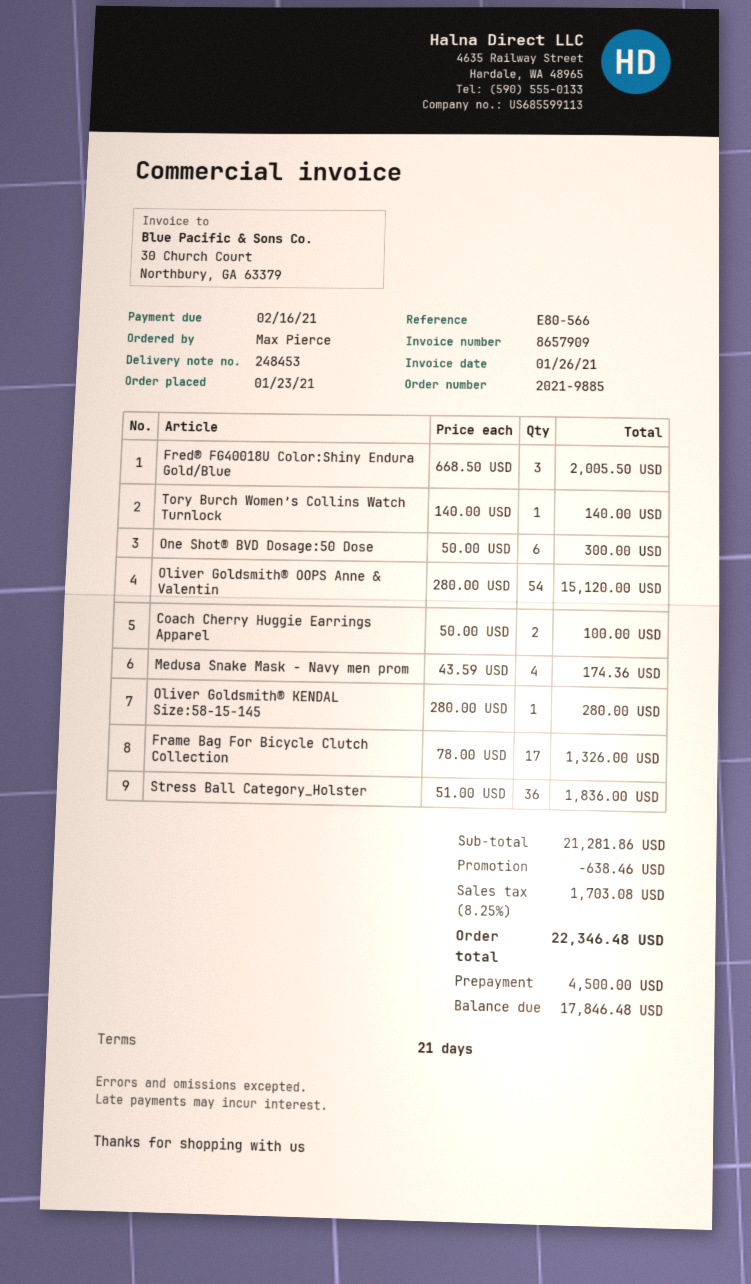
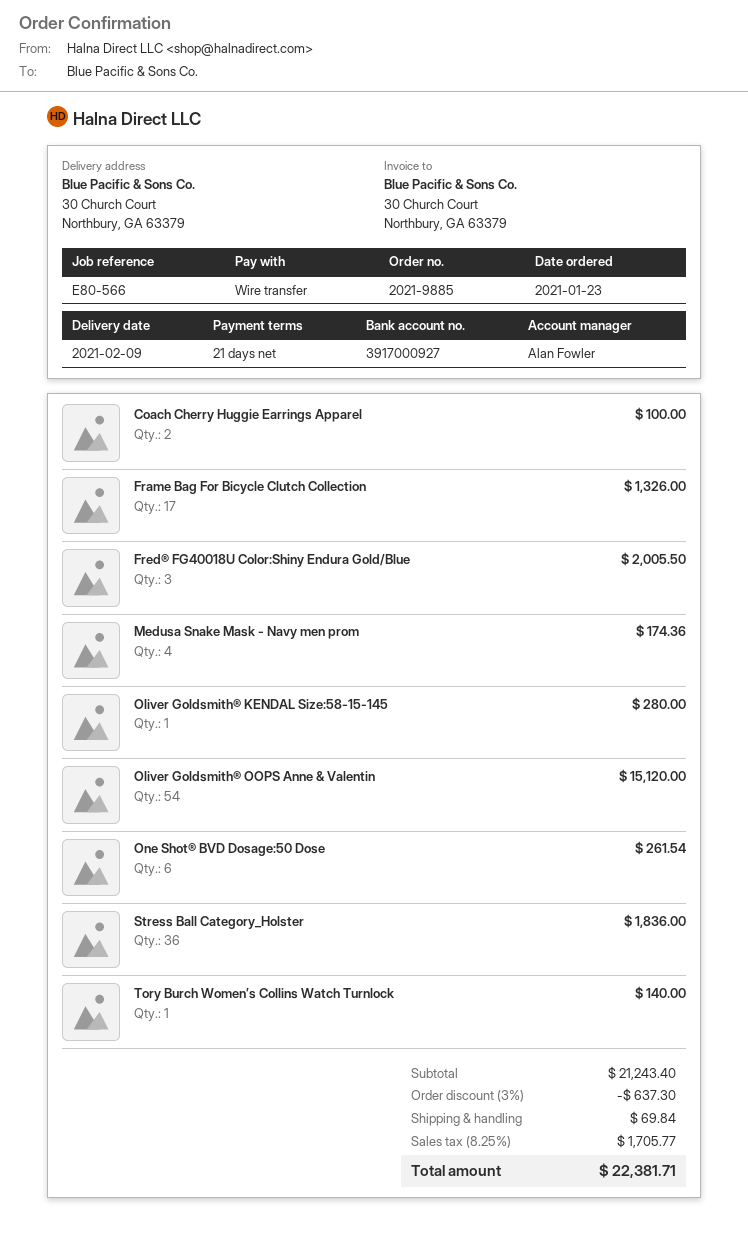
One Shot® BVD Dosage:50 Dose: 6 for 300.00 -> 6 for 261.54
subtotal: 21281.86 -> 21243.40
discount: 638.46 -> 637.30
shipping: none -> 69.84
tax: 8.25% = 1703.08 -> 8.25% = 1705.77
total: 22346.48 -> 22381.71

